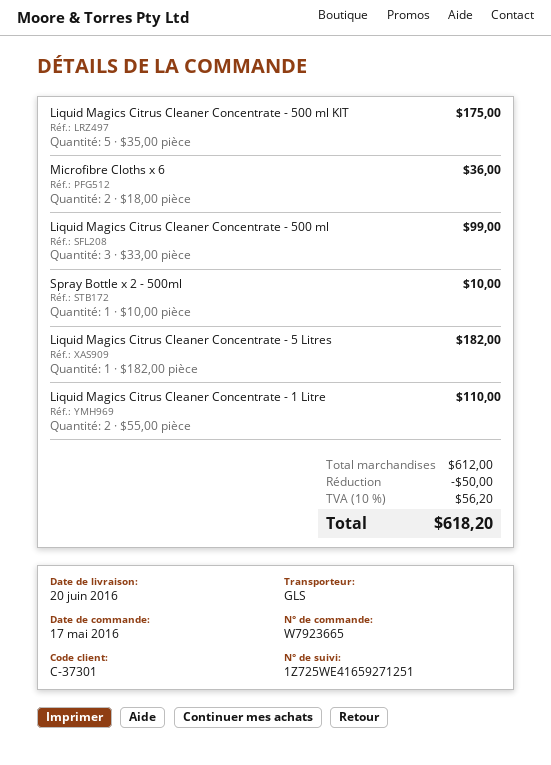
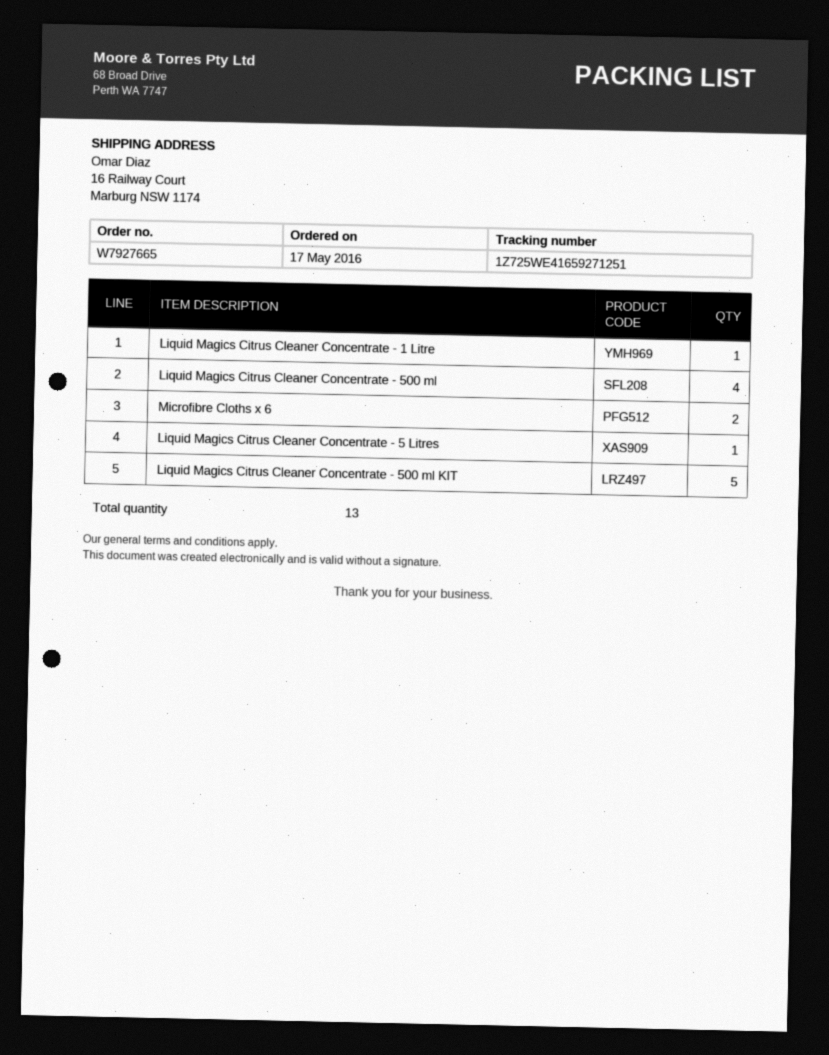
order number: W7923665 -> W7927665
Liquid Magics Citrus Cleaner Concentrate - 500 ml: 3 -> 4
Spray Bottle x 2 - 500ml: 1 -> none
Liquid Magics Citrus Cleaner Concentrate - 1 Litre: 2 -> 1

